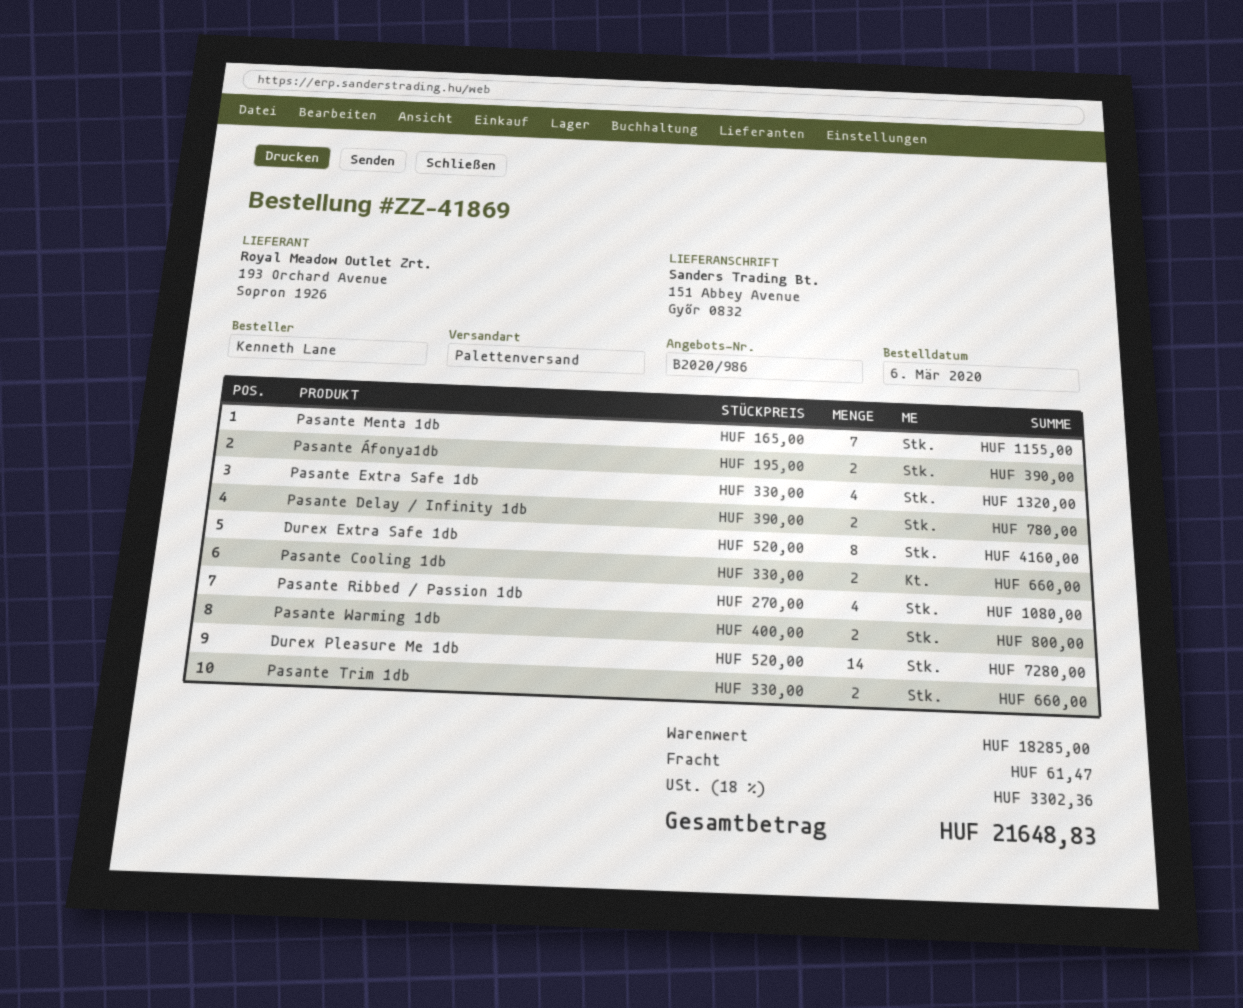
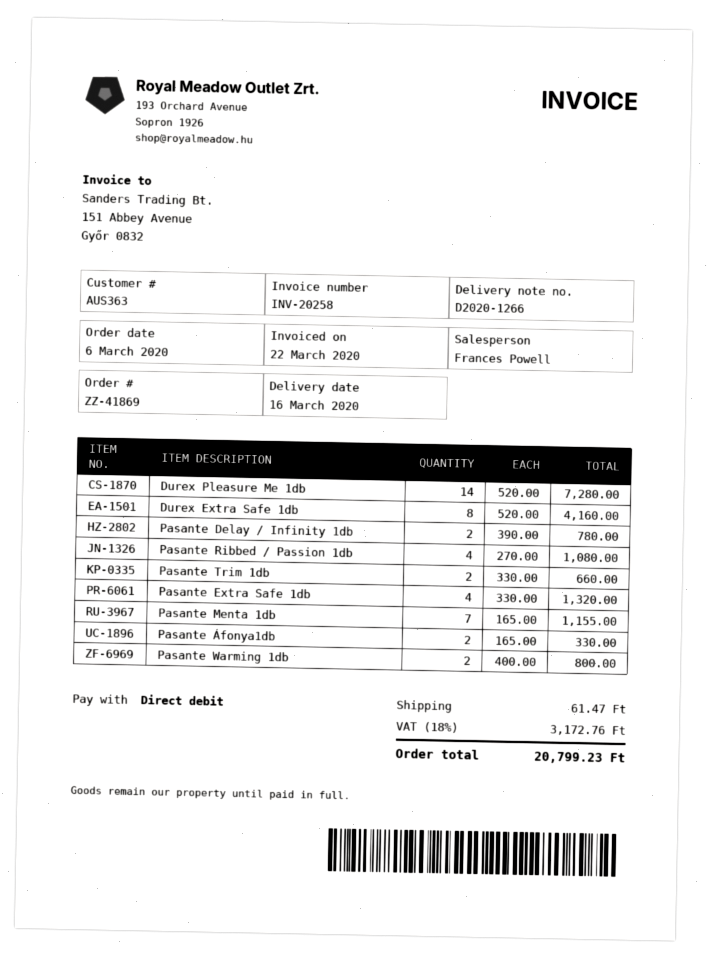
Pasante Áfonya1db: 2 x 195.00 = 390.00 -> 2 x 165.00 = 330.00
Pasante Cooling 1db: 2 x 330.00 = 660.00 -> none
tax: 18% = 3302.36 -> 18% = 3172.76
total: 21648.83 -> 20799.23

